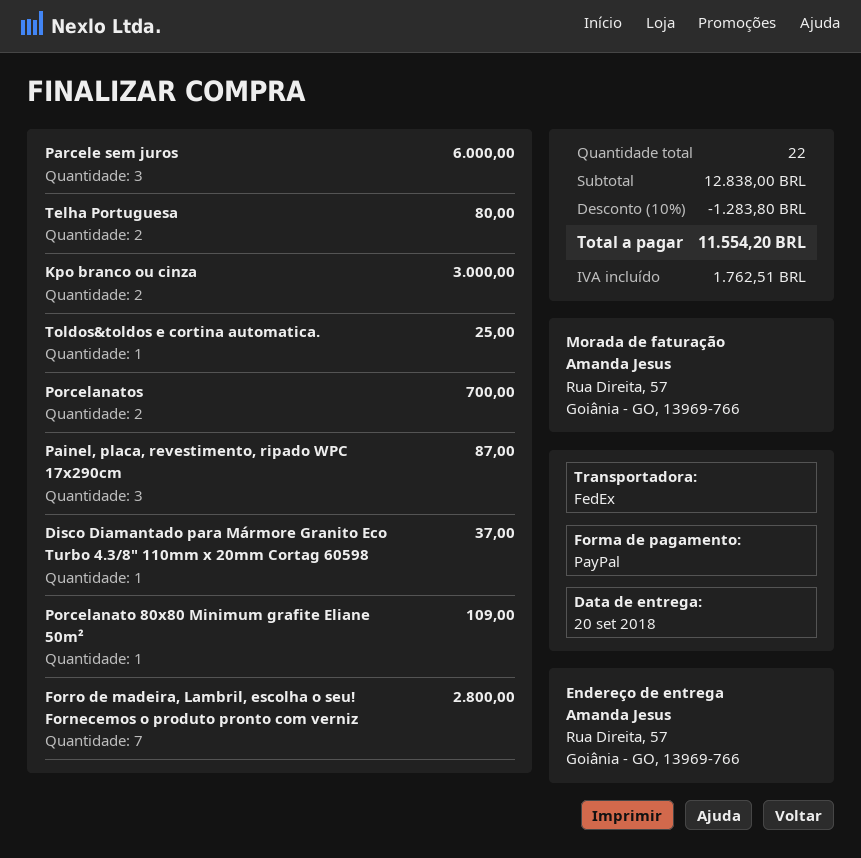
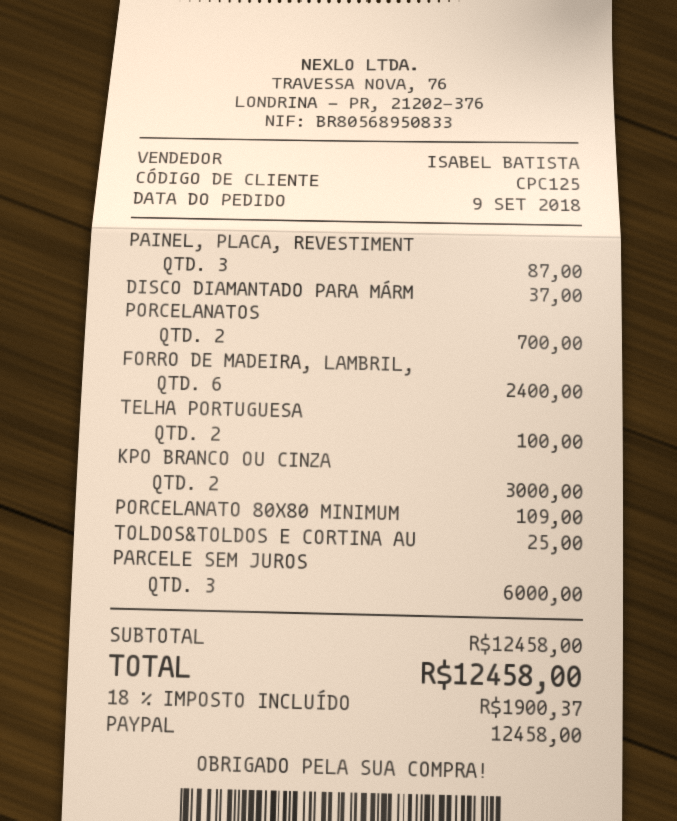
Telha Portuguesa: 2 for 80.00 -> 2 for 100.00
Forro de madeira, Lambril, escolha o seu! Fornecemos o produto pronto com verniz: 7 for 2800.00 -> 6 for 2400.00
subtotal: 12838.00 -> 12458.00
discount: 10% = 1283.80 -> none
tax: 1762.51 -> 1900.37
total: 11554.20 -> 12458.00

